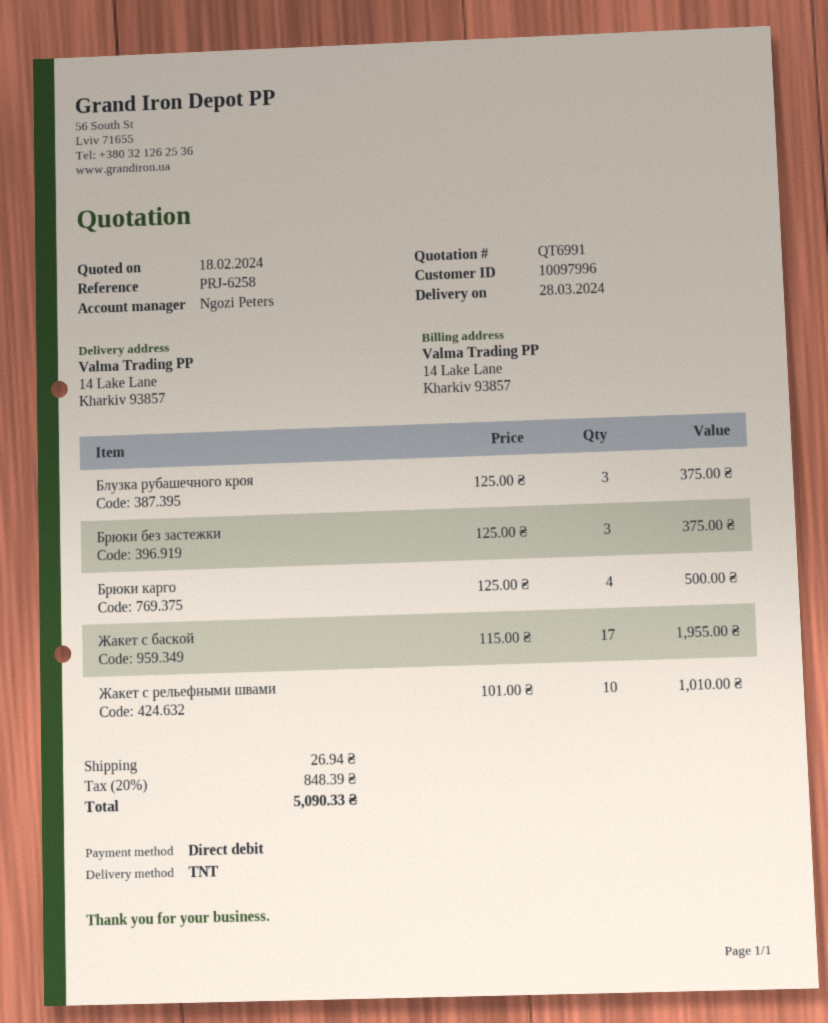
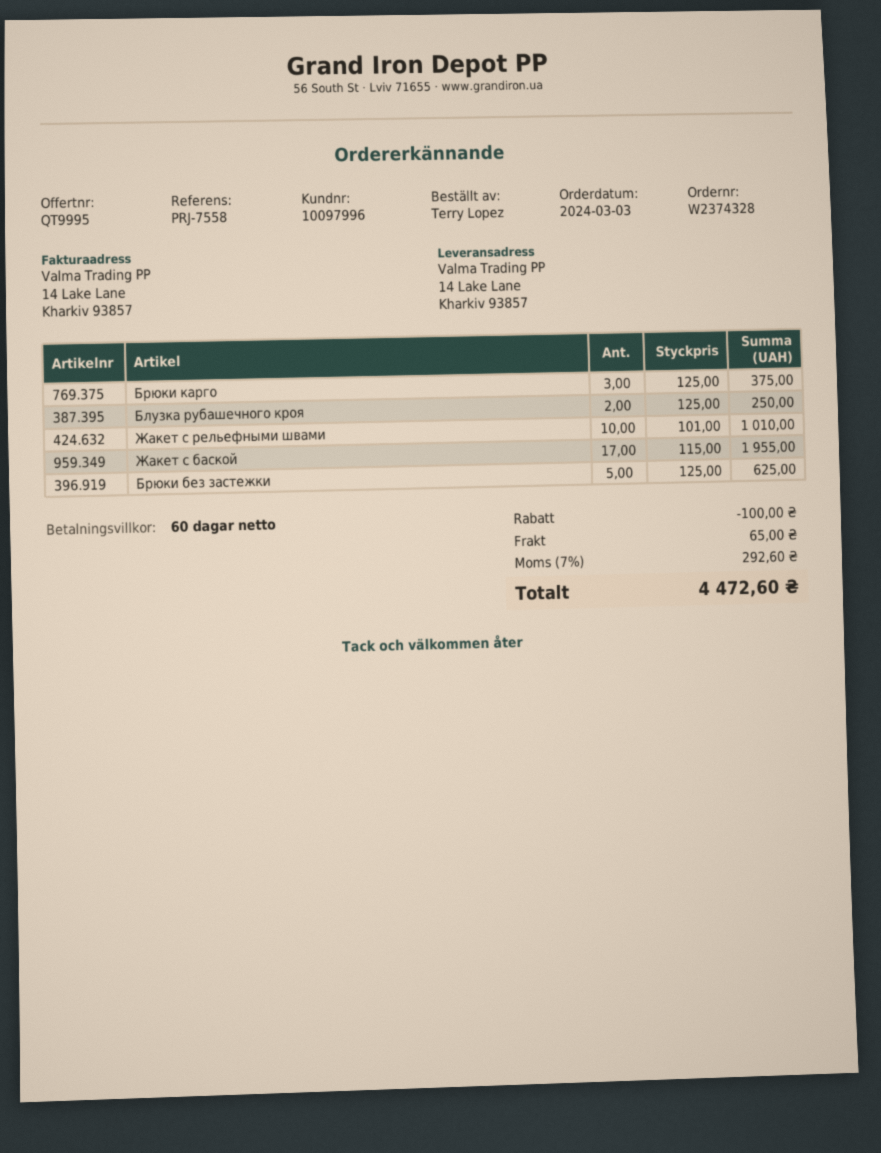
quote number: QT6991 -> QT9995
reference: PRJ-6258 -> PRJ-7558
Блузка рубашечного кроя: 3 x 125.00 = 375.00 -> 2 x 125.00 = 250.00
Брюки без застежки: 3 x 125.00 = 375.00 -> 5 x 125.00 = 625.00
Брюки карго: 4 x 125.00 = 500.00 -> 3 x 125.00 = 375.00
discount: none -> 100.00
shipping: 26.94 -> 65.00
tax: 20% = 848.39 -> 7% = 292.60
total: 5090.33 -> 4472.60

